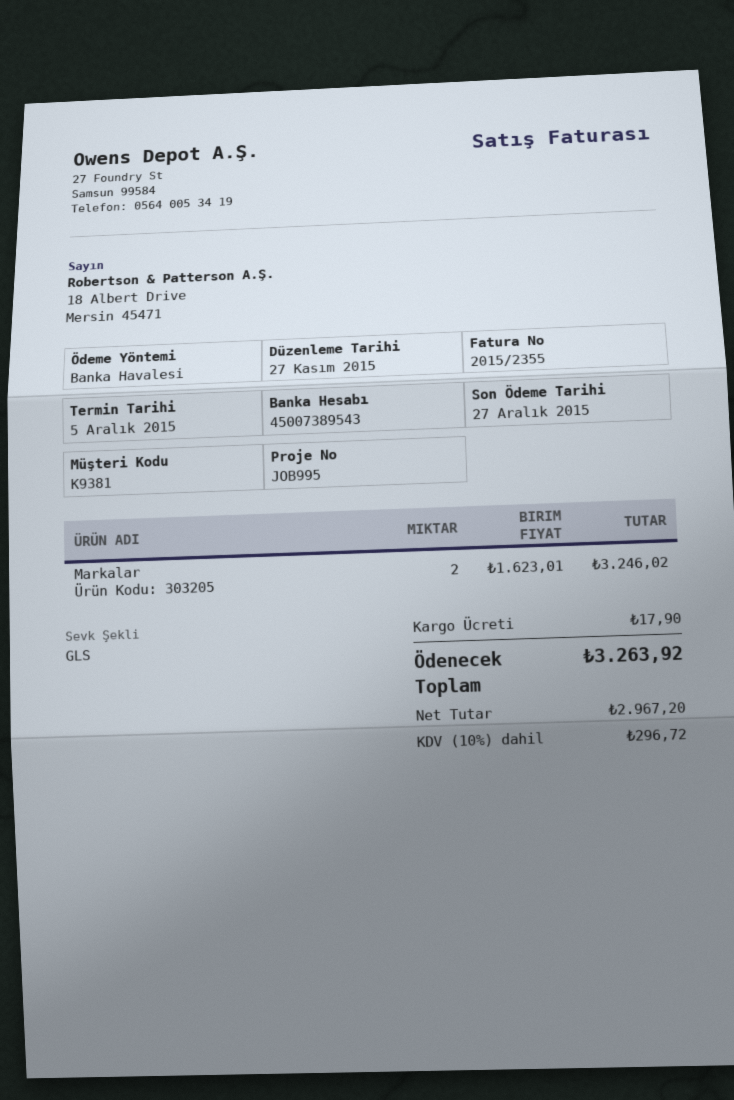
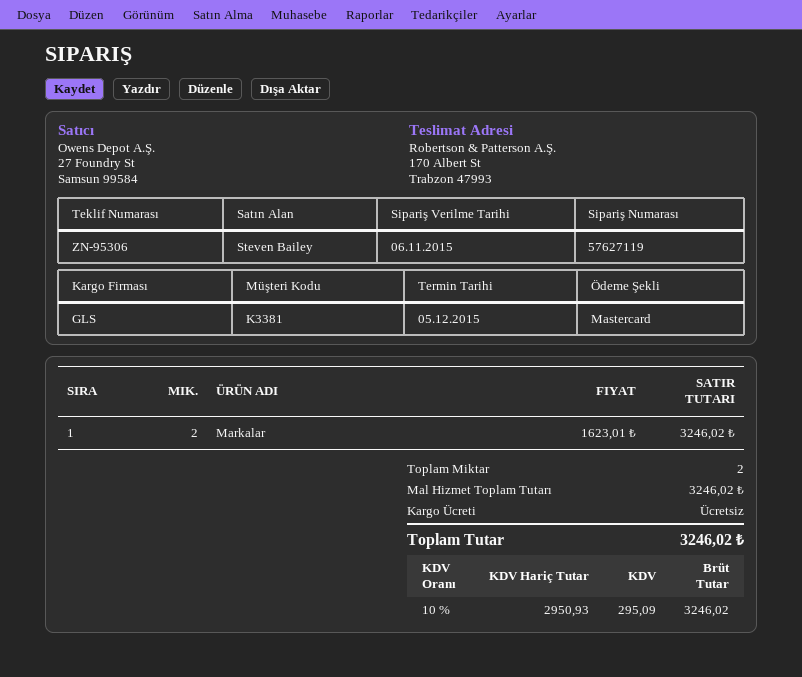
customer number: K9381 -> K3381
payment method: bank transfer -> Mastercard
shipping: 17.90 -> 0.00
net: 2967.20 -> 2950.93
tax: 10% = 296.72 -> 10% = 295.09
total: 3263.92 -> 3246.02

